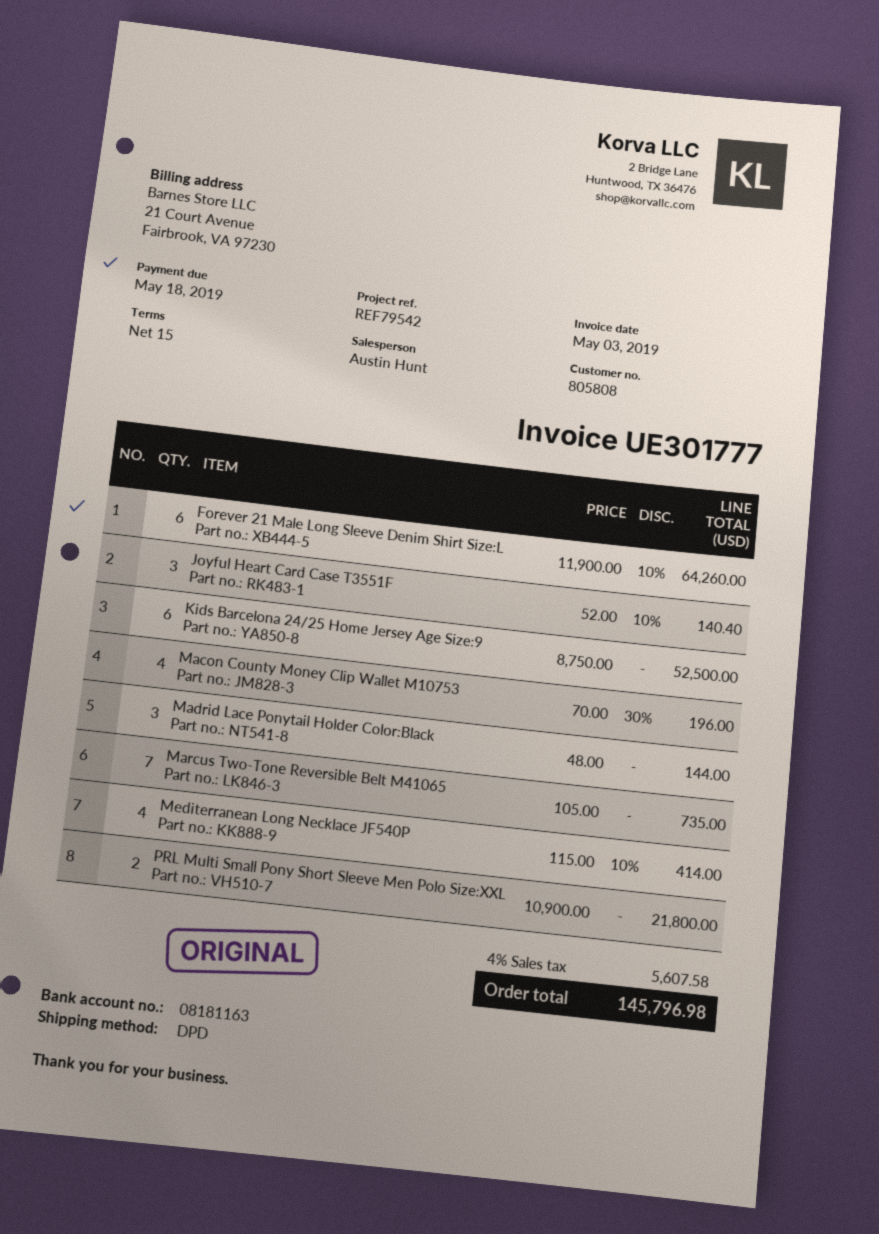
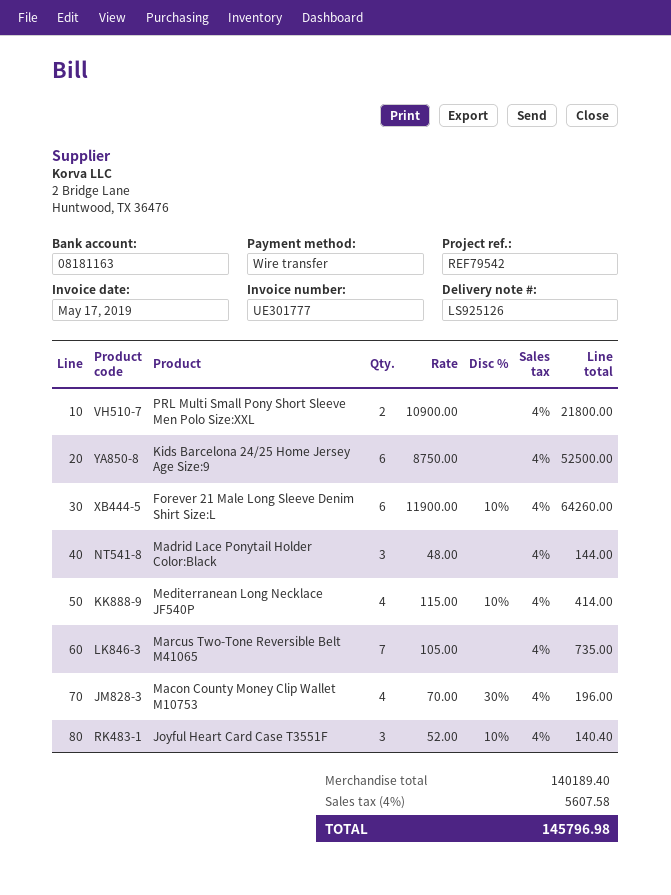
invoice date: 2019-05-03 -> 2019-05-17

